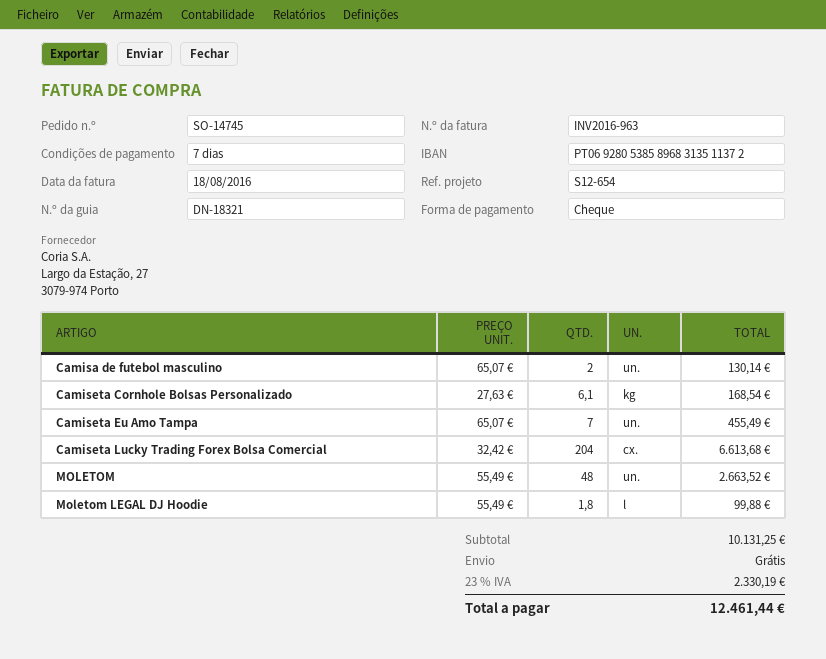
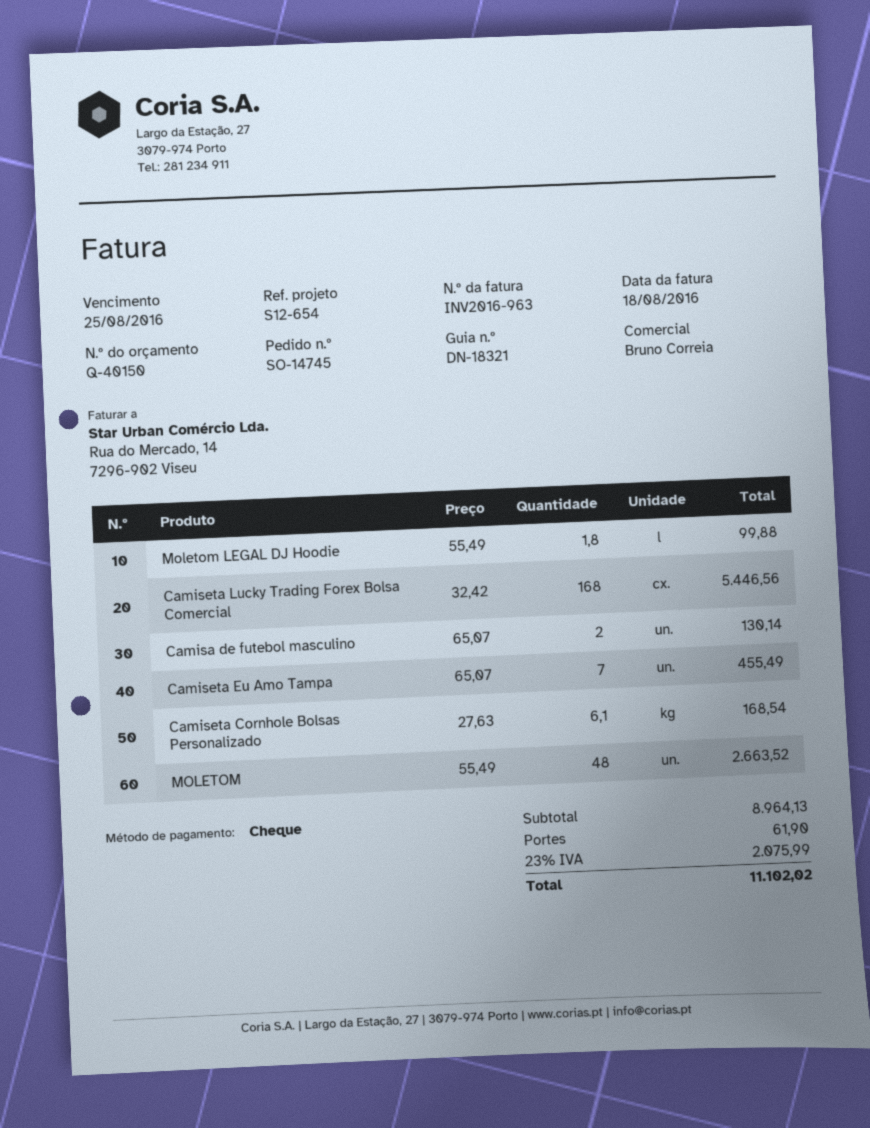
Camiseta Lucky Trading Forex Bolsa Comercial: 204 x 32.42 = 6613.68 -> 168 x 32.42 = 5446.56
subtotal: 10131.25 -> 8964.13
shipping: 0.00 -> 61.90
tax: 23% = 2330.19 -> 23% = 2075.99
total: 12461.44 -> 11102.02

